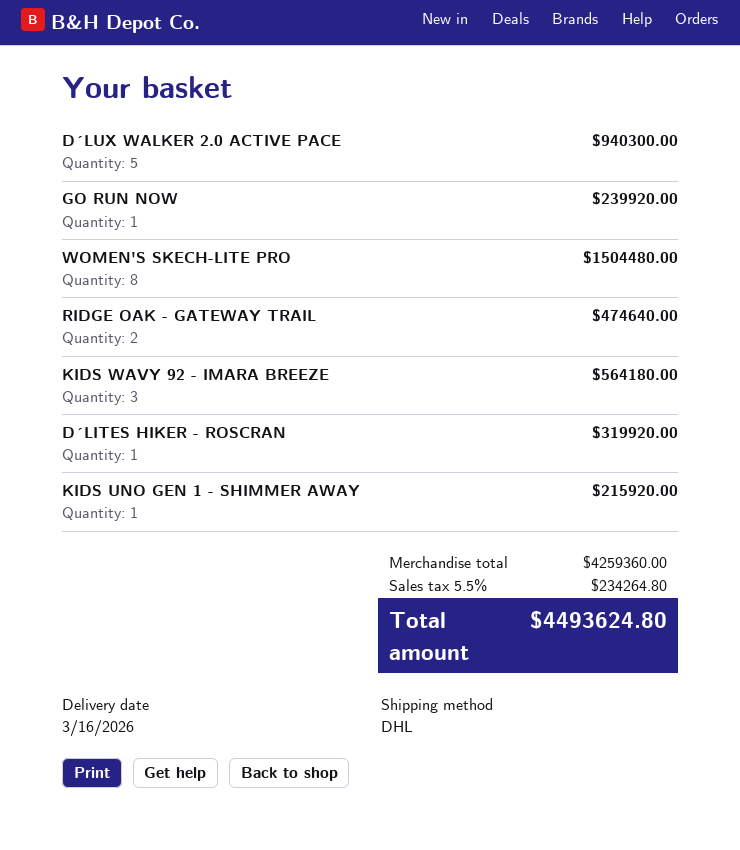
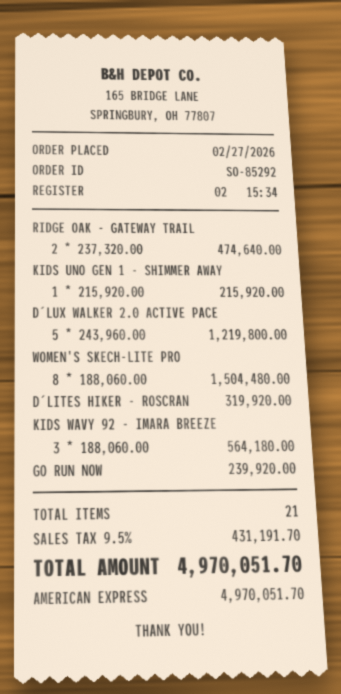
D´LUX WALKER 2.0 ACTIVE PACE: 5 for 940300.00 -> 5 for 1219800.00
tax: 5.5% = 234264.80 -> 9.5% = 431191.70
total: 4493624.80 -> 4970051.70

